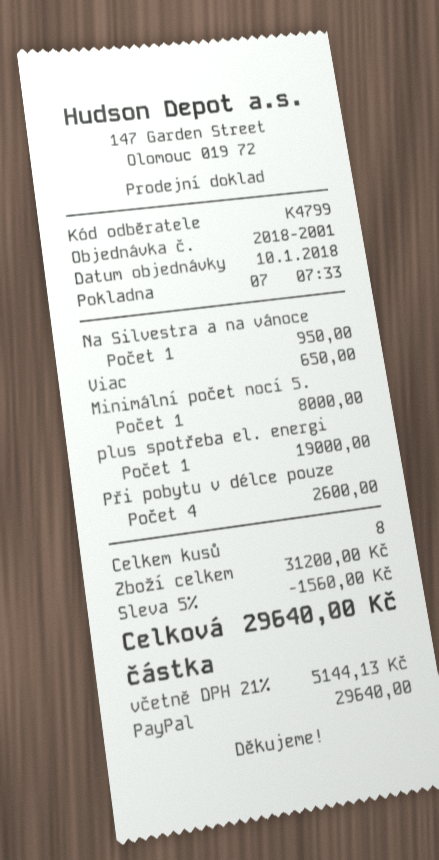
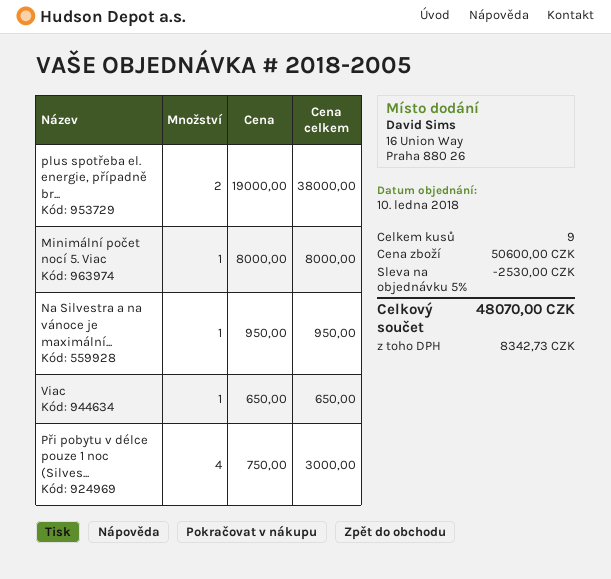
order number: 2018-2001 -> 2018-2005
plus spotřeba el. energi: 1 for 19000.00 -> 2 for 38000.00
Při pobytu v délce pouze: 4 for 2600.00 -> 4 for 3000.00
total quantity: 8 -> 9
subtotal: 31200.00 -> 50600.00
discount: 5% = 1560.00 -> 5% = 2530.00
tax: 5144.13 -> 8342.73
total: 29640.00 -> 48070.00

